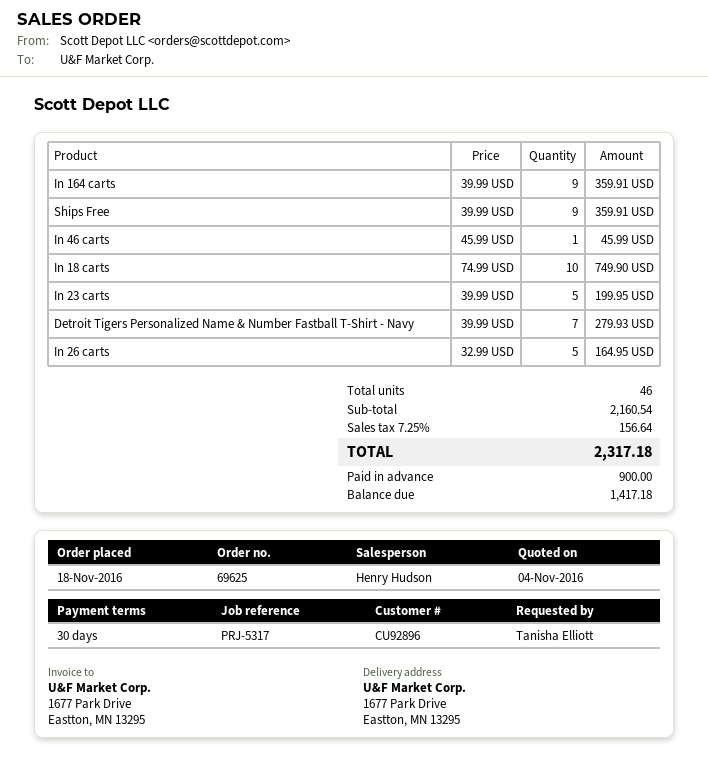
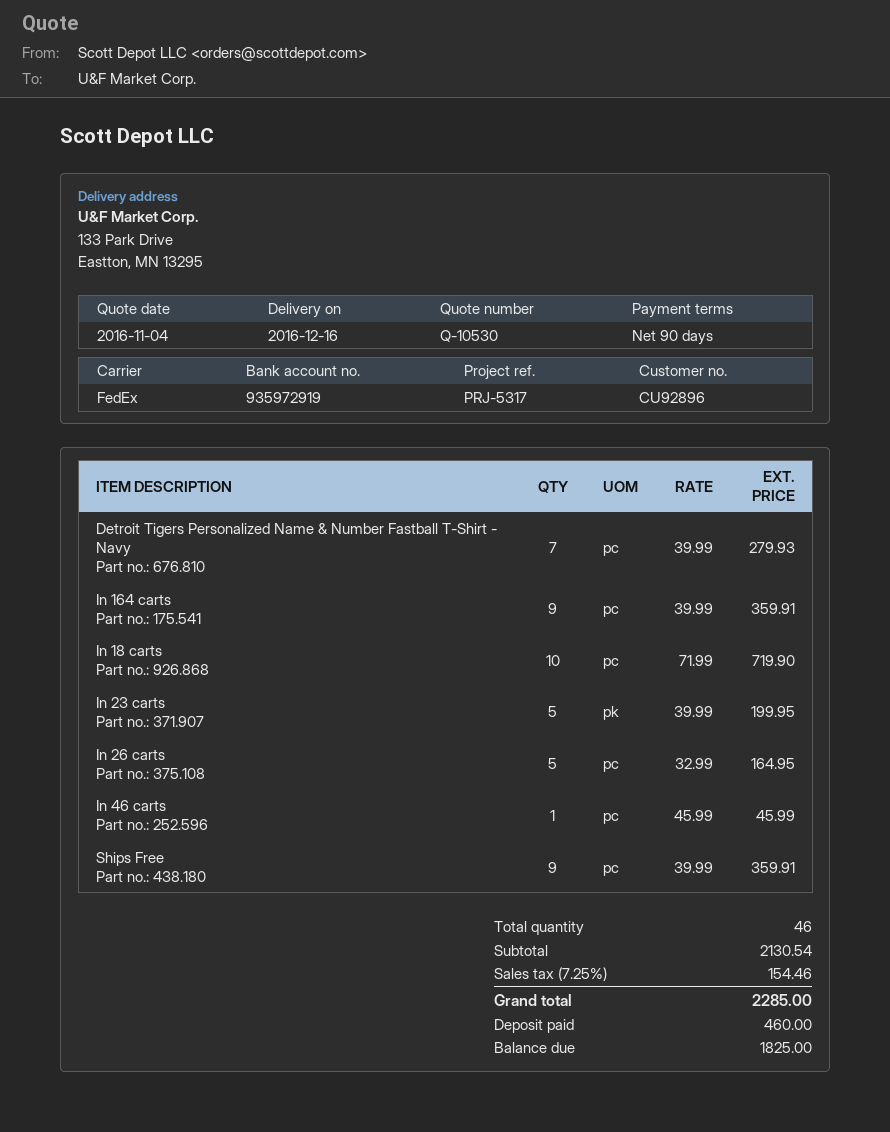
payment terms: 30 days -> 90 days
ship to: 1677 Park Drive, Eastton, MN 13295 -> 133 Park Drive, Eastton, MN 13295
In 18 carts: 10 x 74.99 = 749.90 -> 10 x 71.99 = 719.90
subtotal: 2160.54 -> 2130.54
tax: 7.25% = 156.64 -> 7.25% = 154.46
total: 2317.18 -> 2285.00
deposit: 900.00 -> 460.00
balance: 1417.18 -> 1825.00

